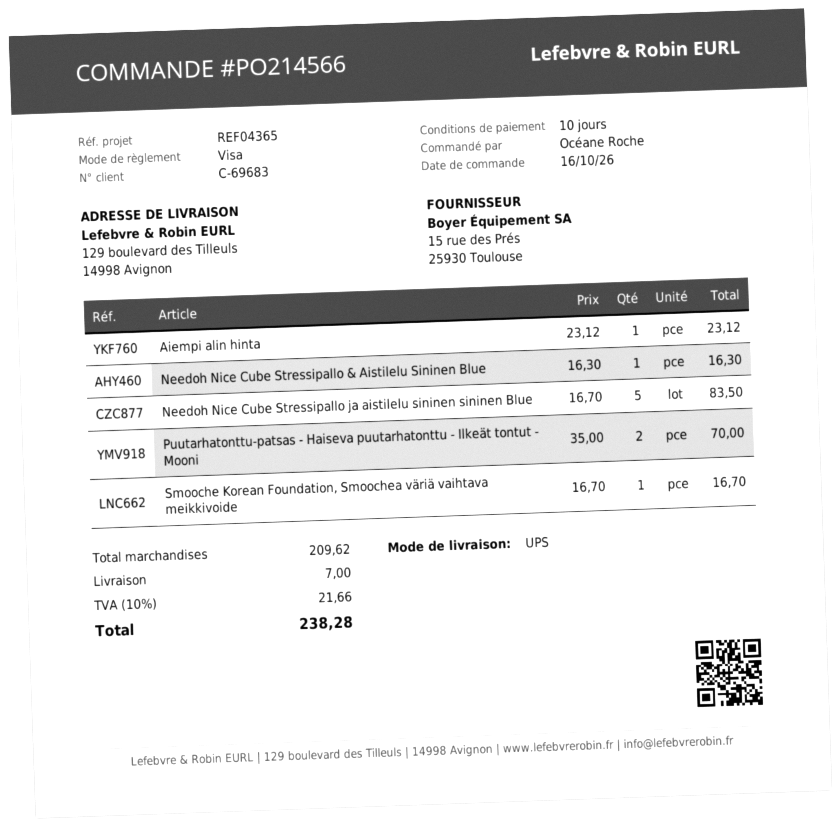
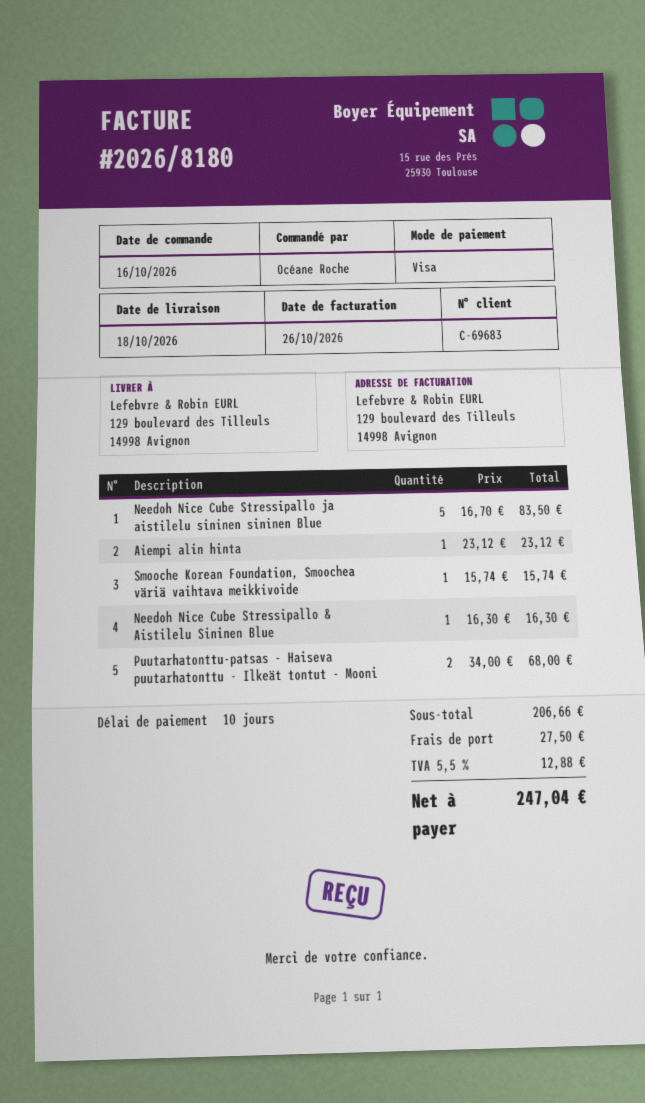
Puutarhatonttu-patsas - Haiseva puutarhatonttu - Ilkeät tontut - Mooni: 2 x 35.00 = 70.00 -> 2 x 34.00 = 68.00
Smooche Korean Foundation, Smoochea väriä vaihtava meikkivoide: 1 x 16.70 = 16.70 -> 1 x 15.74 = 15.74
subtotal: 209.62 -> 206.66
shipping: 7.00 -> 27.50
tax: 10% = 21.66 -> 5.5% = 12.88
total: 238.28 -> 247.04

